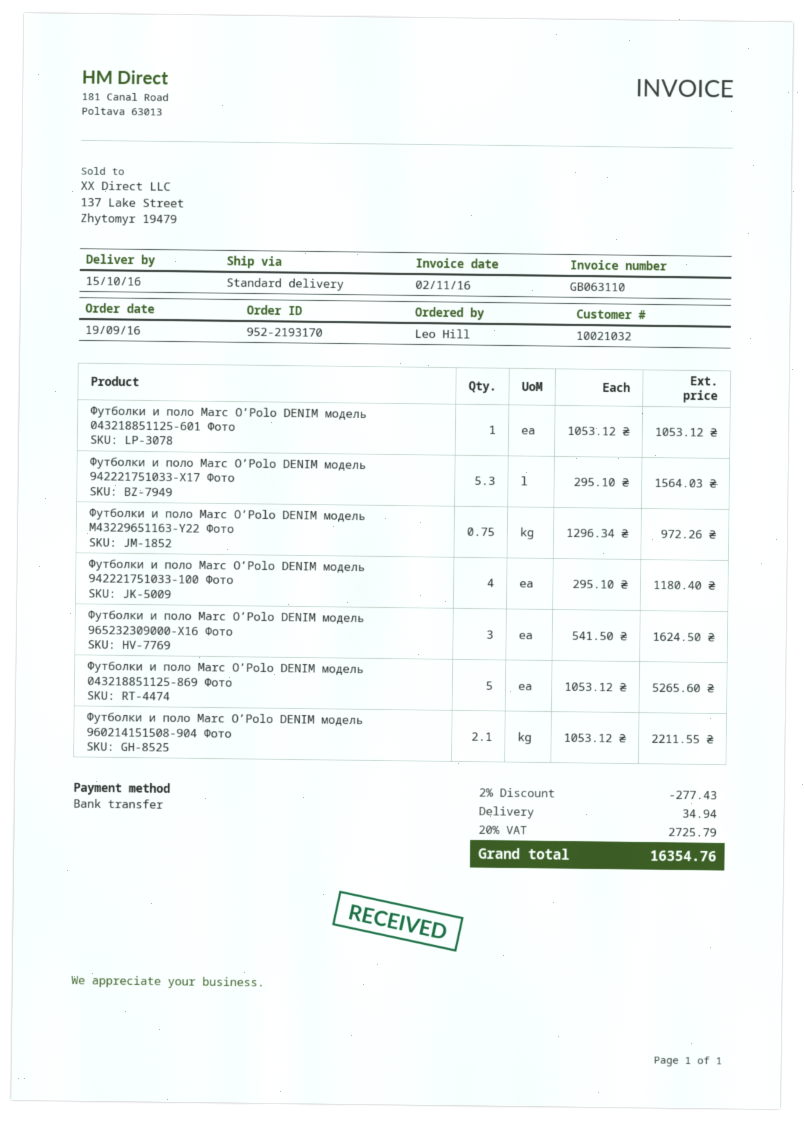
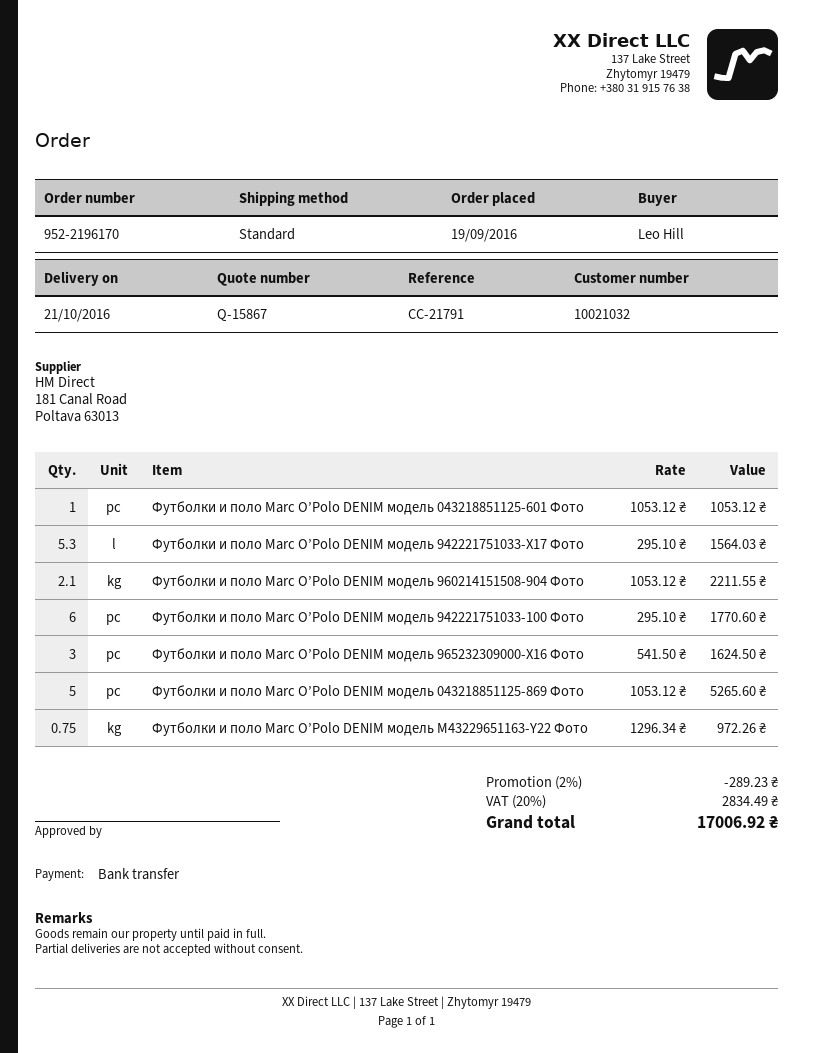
order number: 952-2193170 -> 952-2196170
delivery date: 2016-10-15 -> 2016-10-21
Футболки и поло Marc O’Polo DENIM модель 942221751033-100 Фото: 4 x 295.10 = 1180.40 -> 6 x 295.10 = 1770.60
discount: 2% = 277.43 -> 2% = 289.23
shipping: 34.94 -> none
tax: 20% = 2725.79 -> 20% = 2834.49
total: 16354.76 -> 17006.92

